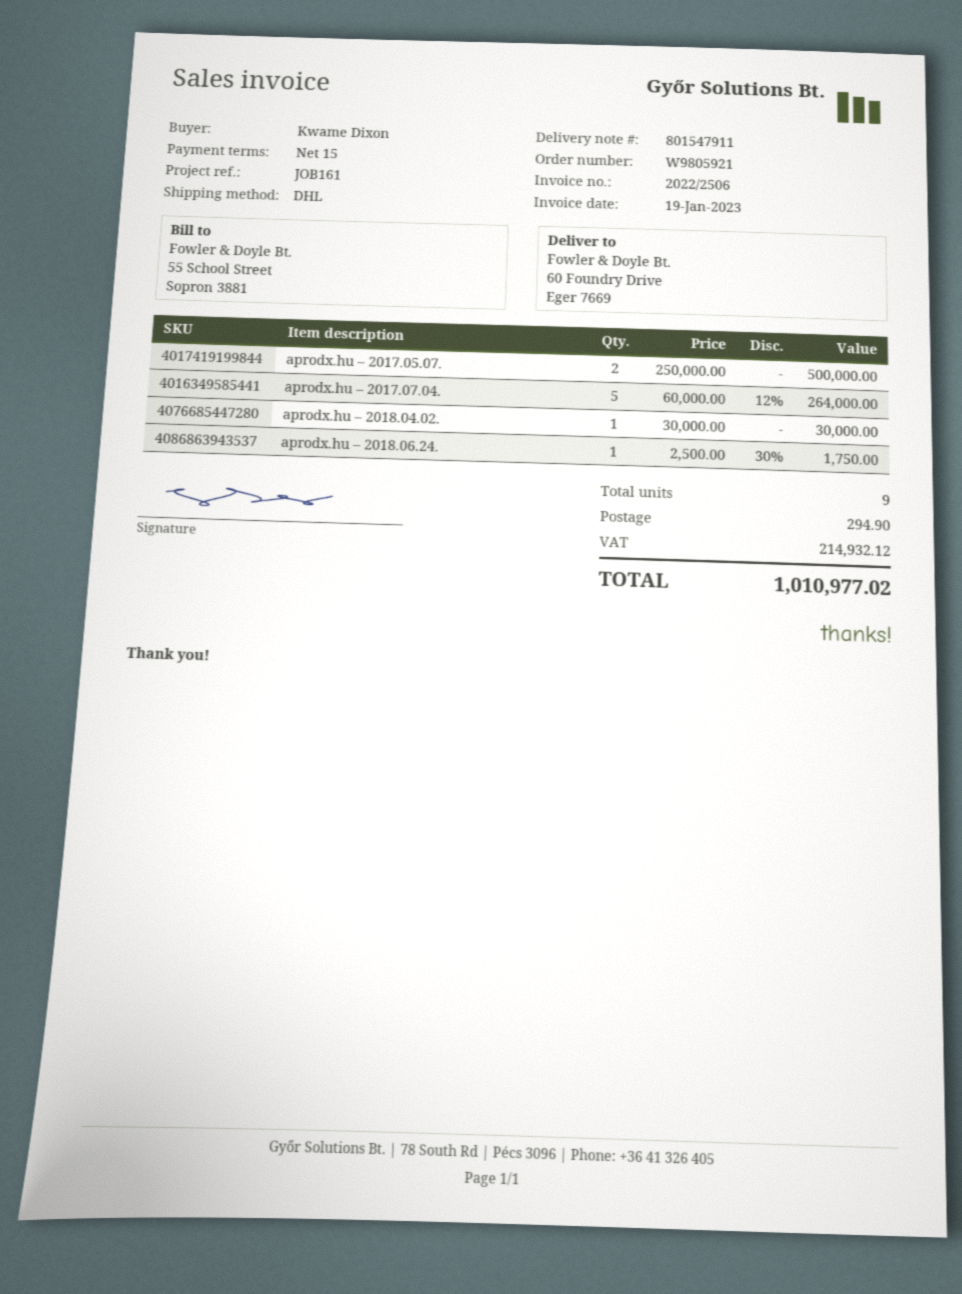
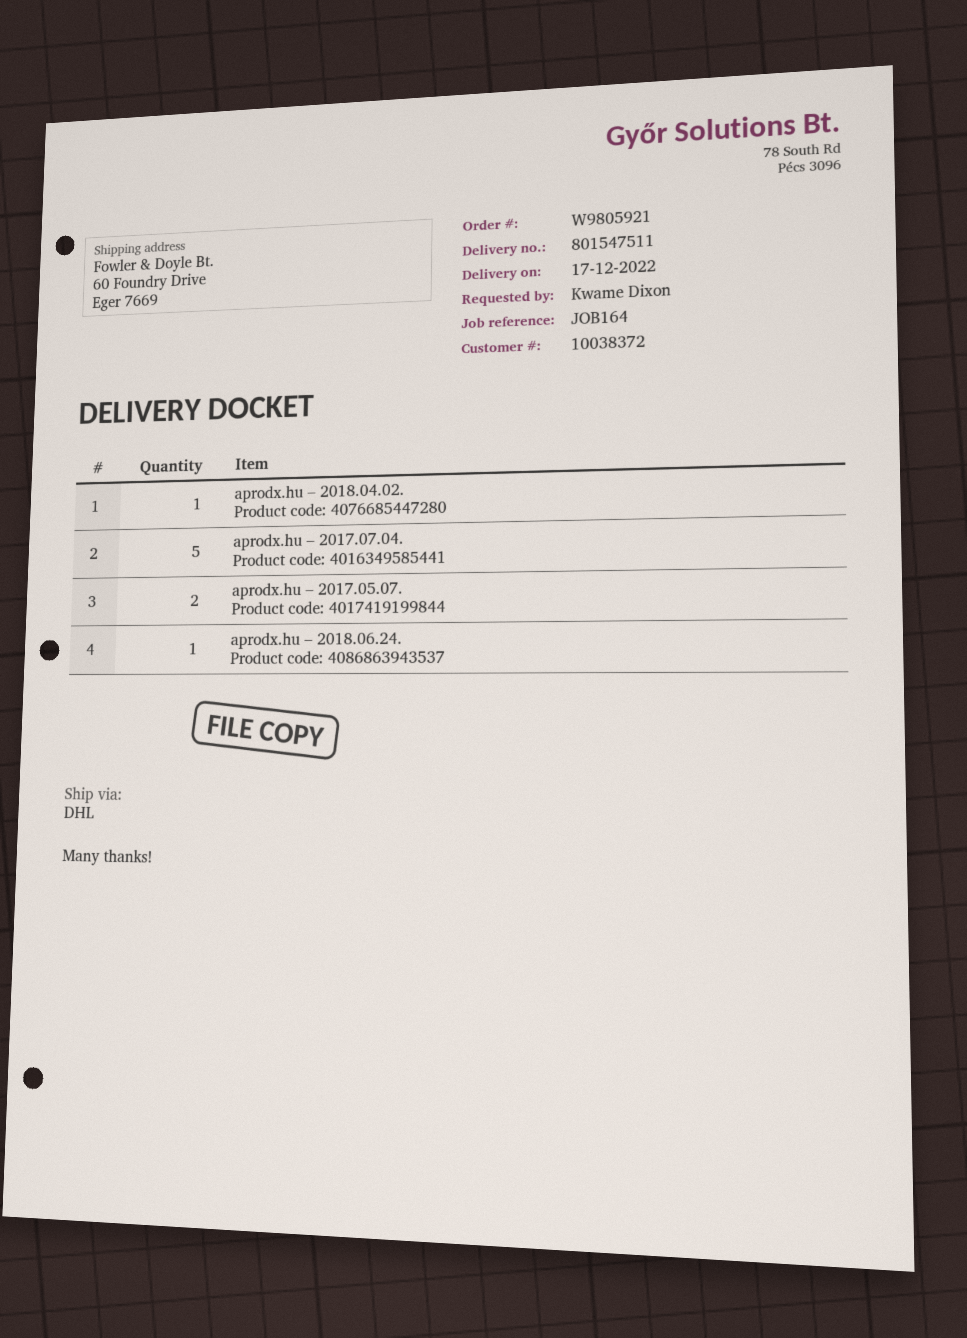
delivery note number: 801547911 -> 801547511
reference: JOB161 -> JOB164

